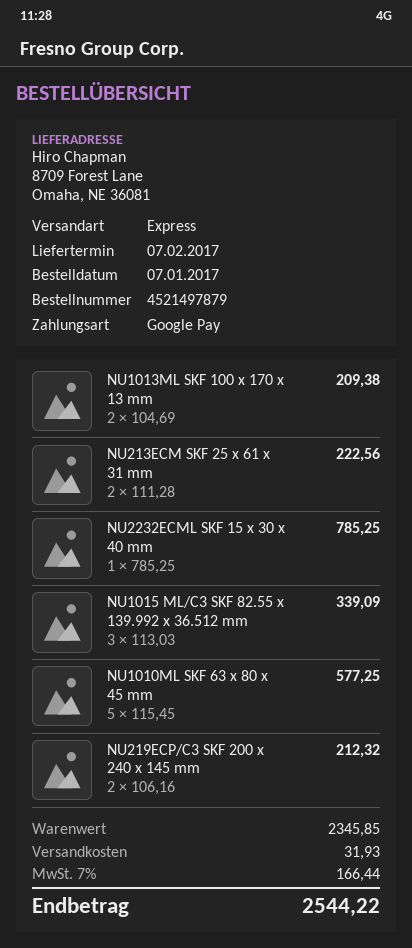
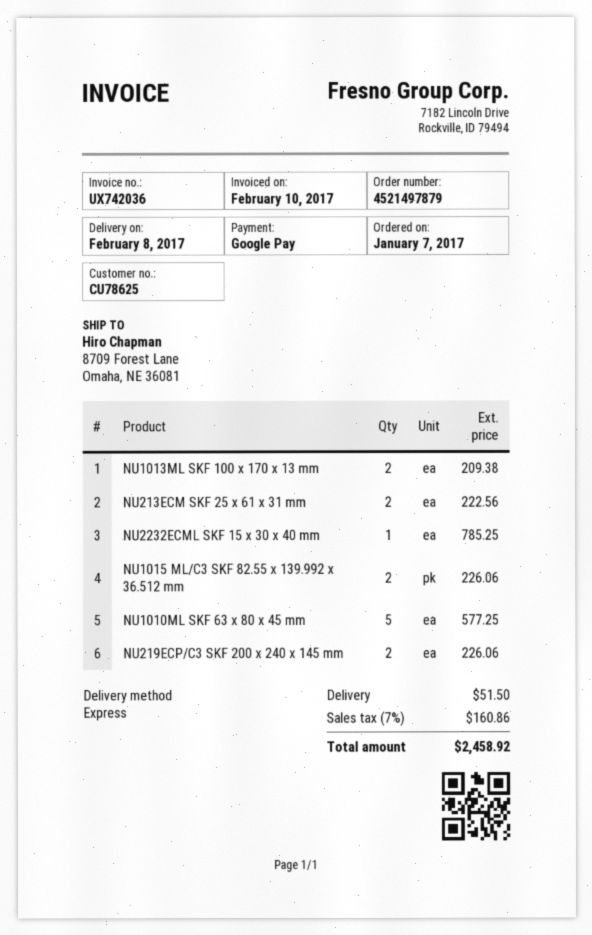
delivery date: 2017-02-07 -> 2017-02-08
NU1015 ML/C3 SKF 82.55 x 139.992 x 36.512 mm: 3 for 339.09 -> 2 for 226.06
NU219ECP/C3 SKF 200 x 240 x 145 mm: 2 for 212.32 -> 2 for 226.06
shipping: 31.93 -> 51.50
tax: 7% = 166.44 -> 7% = 160.86
total: 2544.22 -> 2458.92

